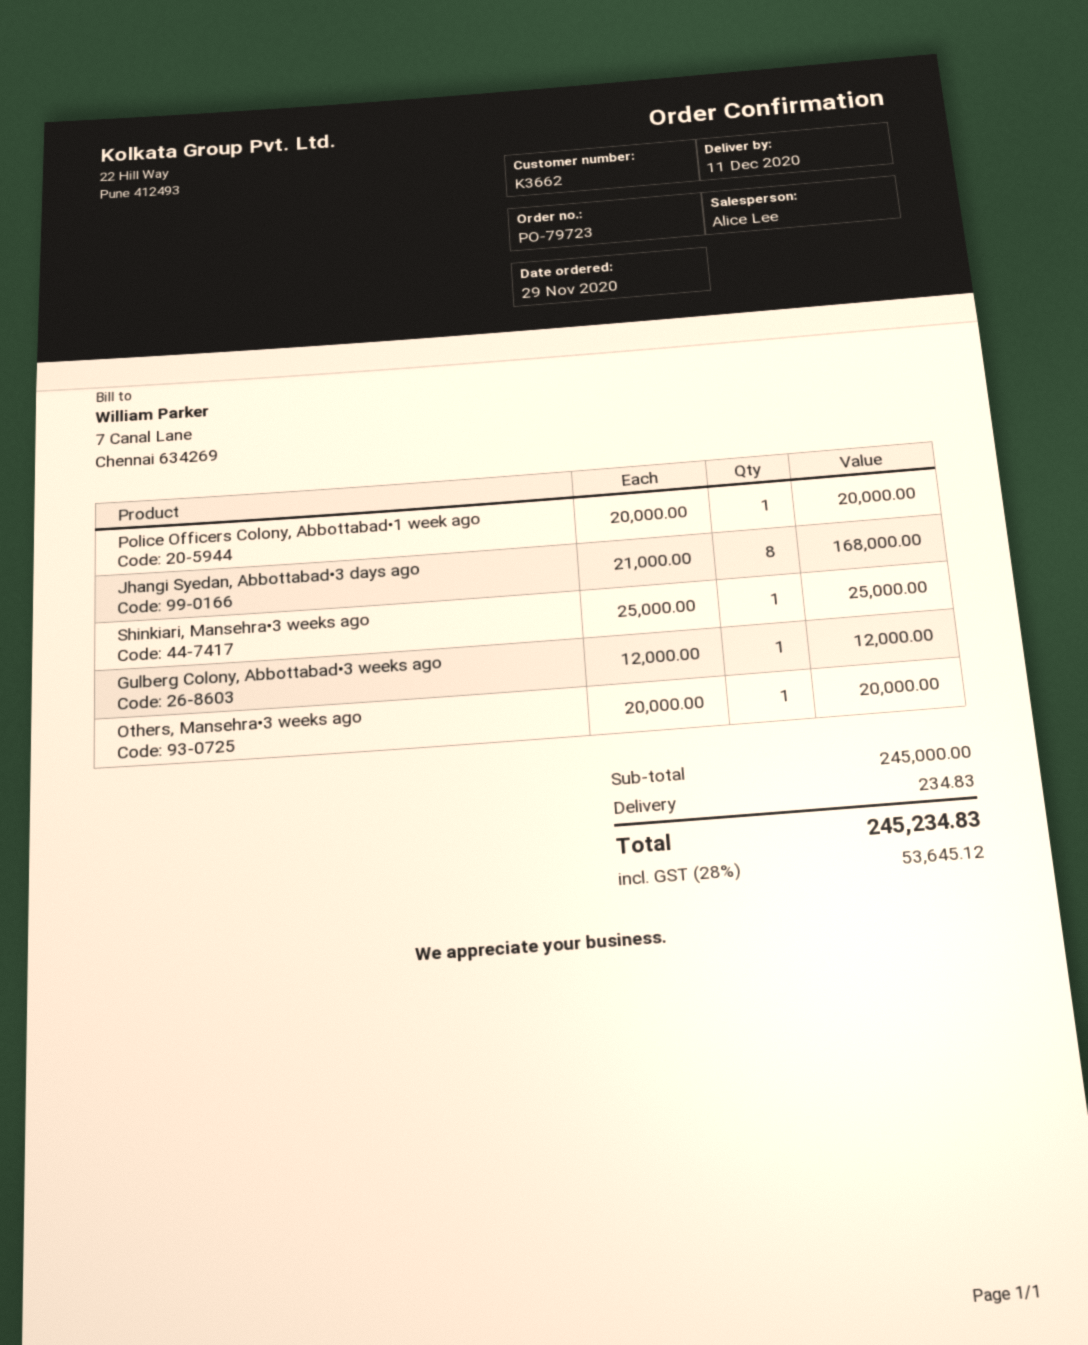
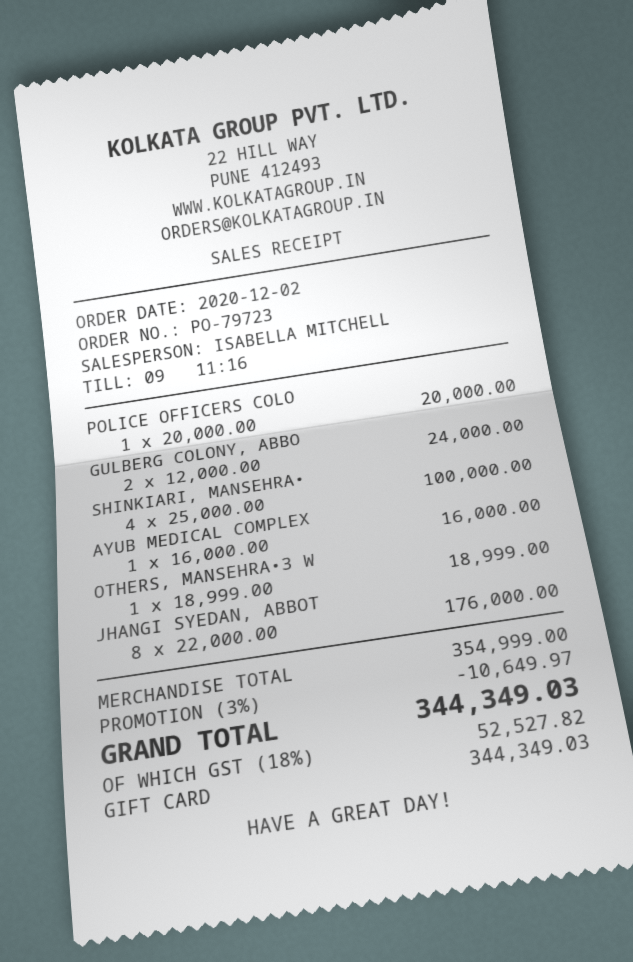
order date: 2020-11-29 -> 2020-12-02
sales rep: Alice Lee -> ISABELLA MITCHELL
Jhangi Syedan, Abbottabad•3 days ago: 8 x 21000.00 = 168000.00 -> 8 x 22000.00 = 176000.00
Shinkiari, Mansehra•3 weeks ago: 1 x 25000.00 = 25000.00 -> 4 x 25000.00 = 100000.00
Gulberg Colony, Abbottabad•3 weeks ago: 1 x 12000.00 = 12000.00 -> 2 x 12000.00 = 24000.00
Others, Mansehra•3 weeks ago: 1 x 20000.00 = 20000.00 -> 1 x 18999.00 = 18999.00
AYUB MEDICAL COMPLEX: none -> 1 x 16000.00 = 16000.00
subtotal: 245000.00 -> 354999.00
discount: none -> 3% = 10649.97
shipping: 234.83 -> none
tax: 28% = 53645.12 -> 18% = 52527.82
total: 245234.83 -> 344349.03

